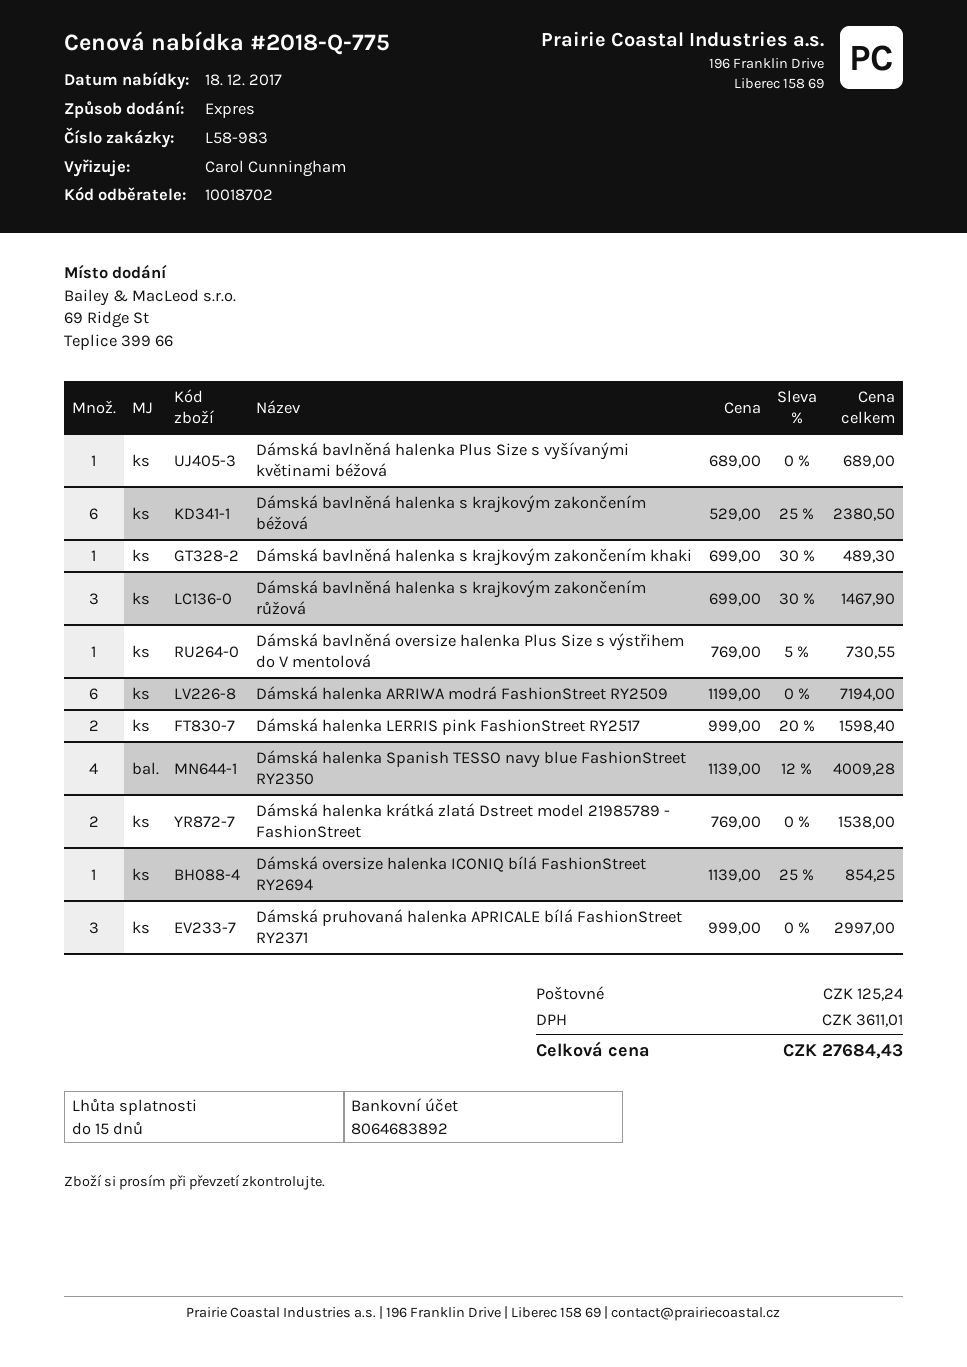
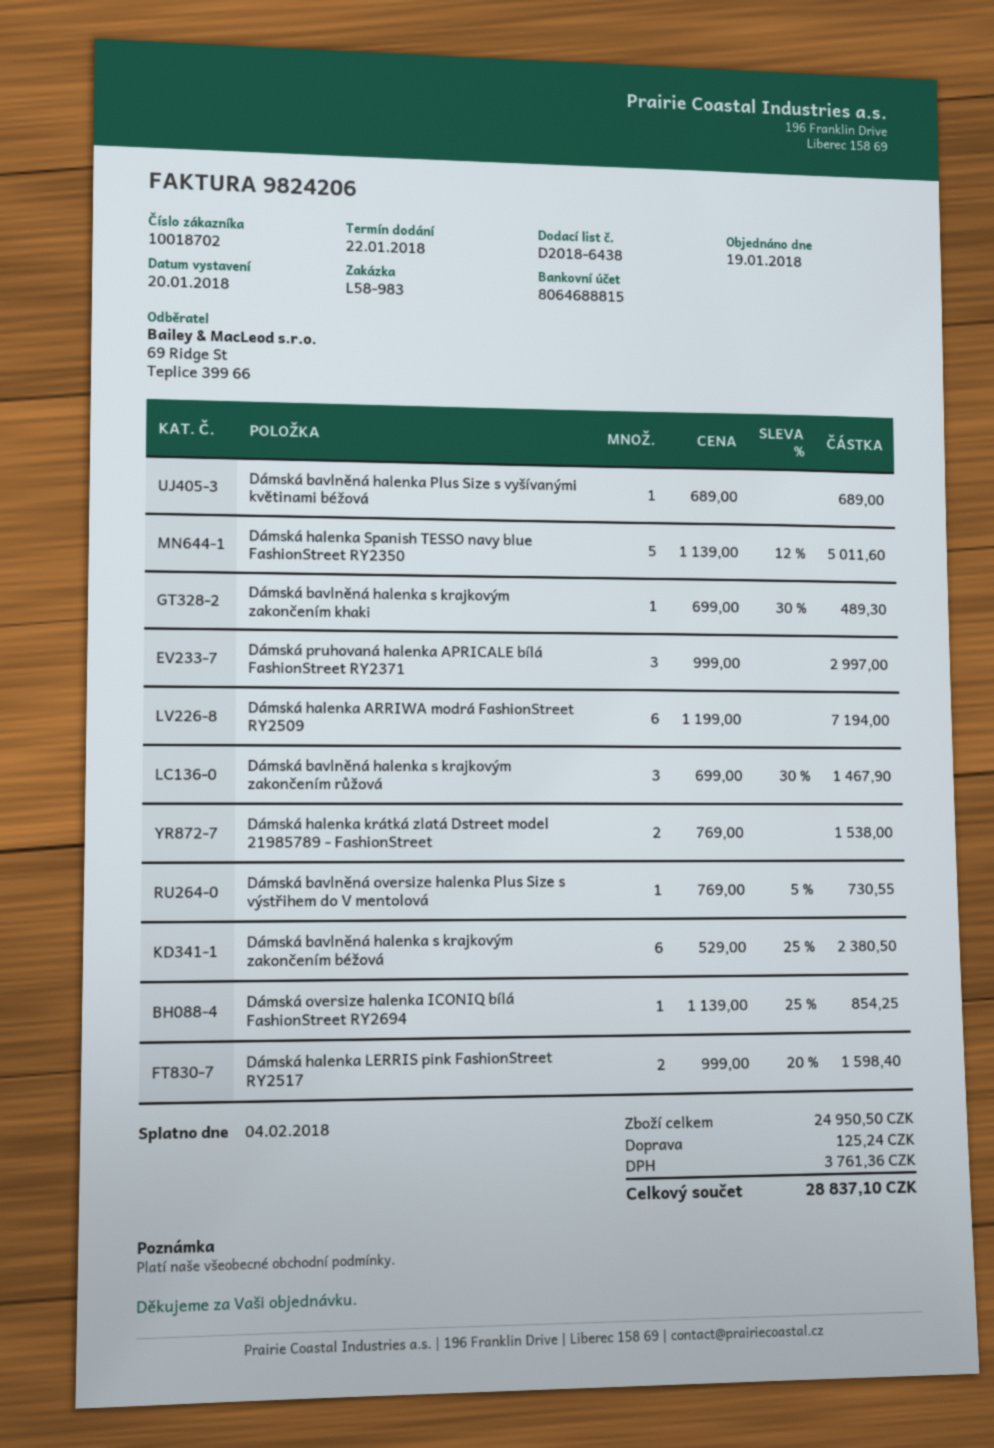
bank account: 8064683892 -> 8064688815
Dámská halenka Spanish TESSO navy blue FashionStreet RY2350: 4 x 1139.00 - 12% = 4009.28 -> 5 x 1139.00 - 12% = 5011.60
tax: 3611.01 -> 3761.36
total: 27684.43 -> 28837.10

